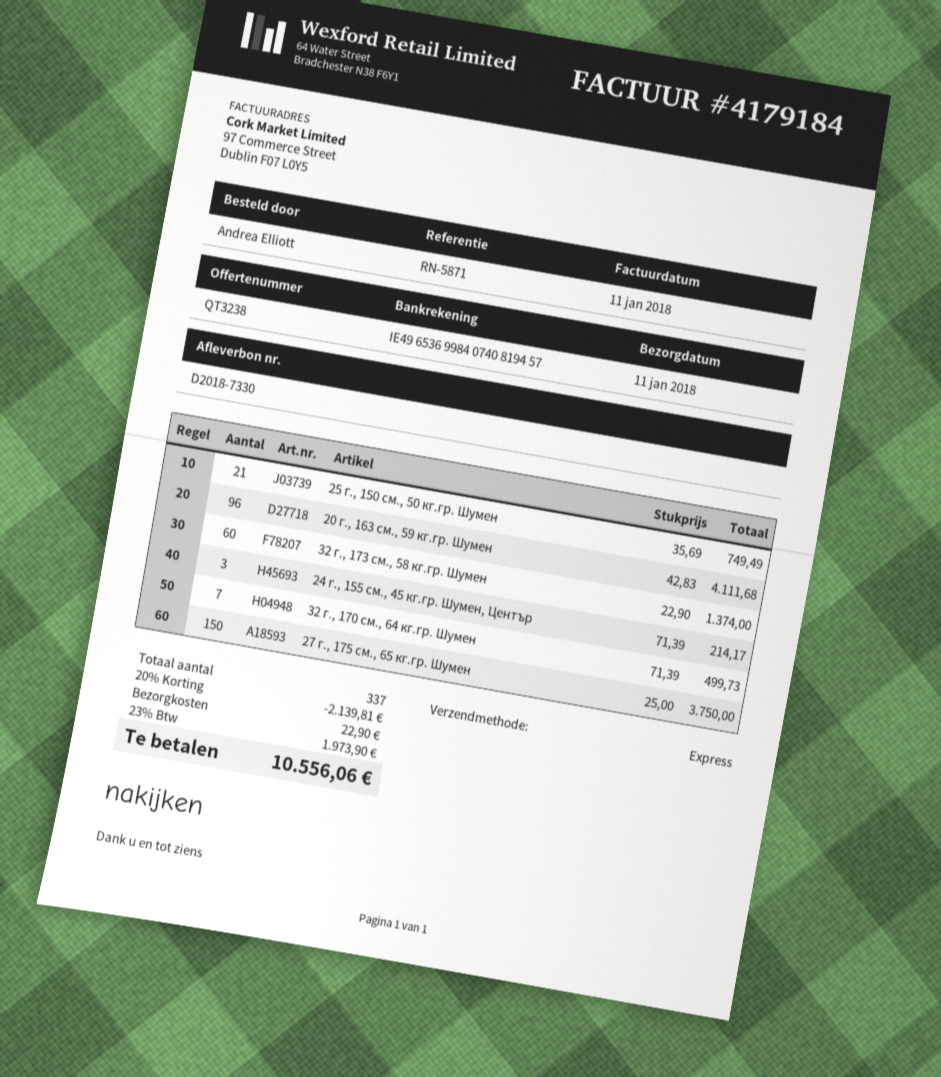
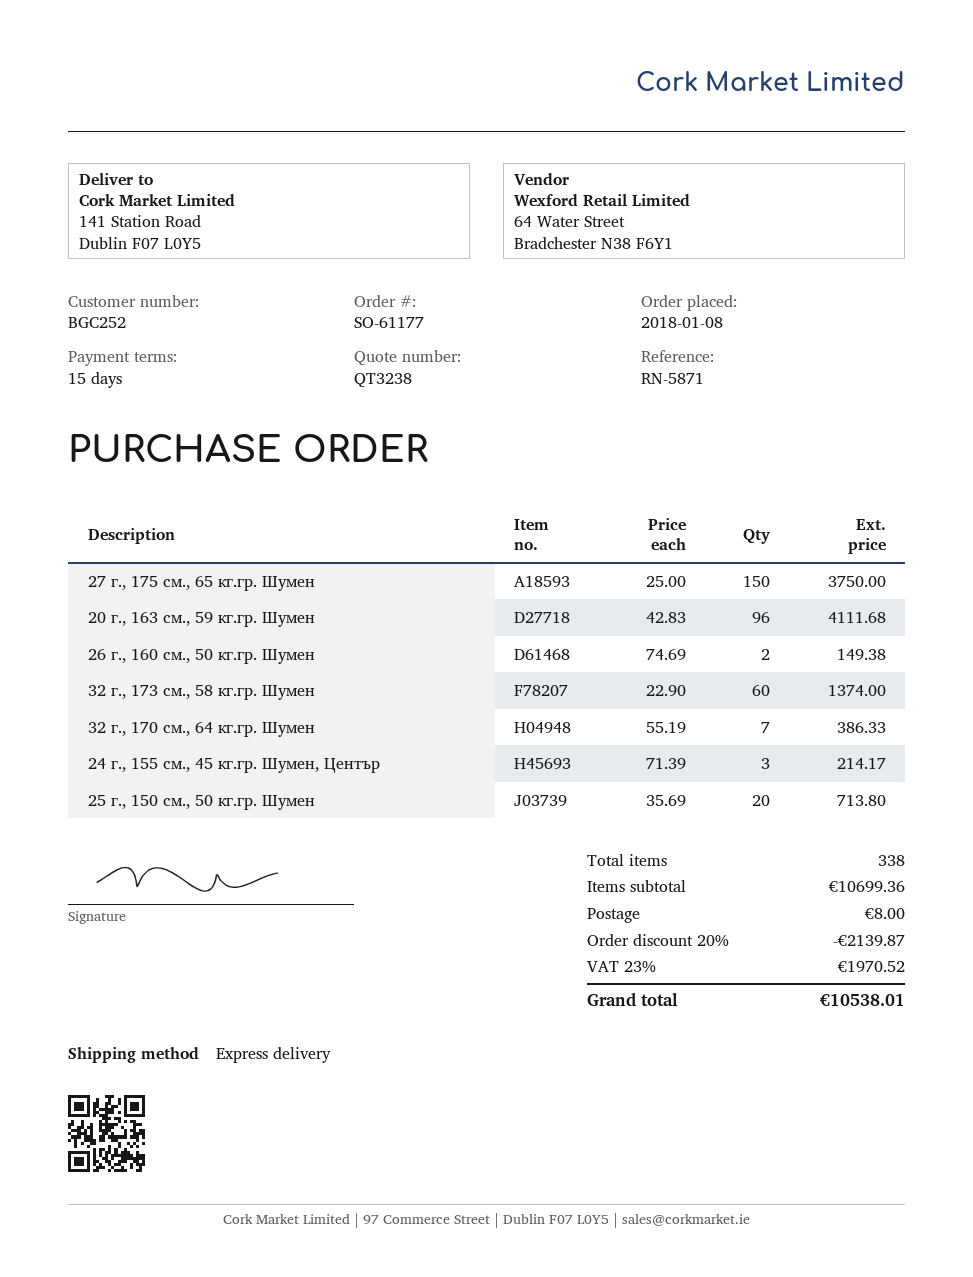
25 г., 150 см., 50 кг.гр. Шумен: 21 x 35.69 = 749.49 -> 20 x 35.69 = 713.80
32 г., 170 см., 64 кг.гр. Шумен: 7 x 71.39 = 499.73 -> 7 x 55.19 = 386.33
26 г., 160 см., 50 кг.гр. Шумен: none -> 2 x 74.69 = 149.38
total quantity: 337 -> 338
discount: 20% = 2139.81 -> 20% = 2139.87
shipping: 22.90 -> 8.00
tax: 23% = 1973.90 -> 23% = 1970.52
total: 10556.06 -> 10538.01

